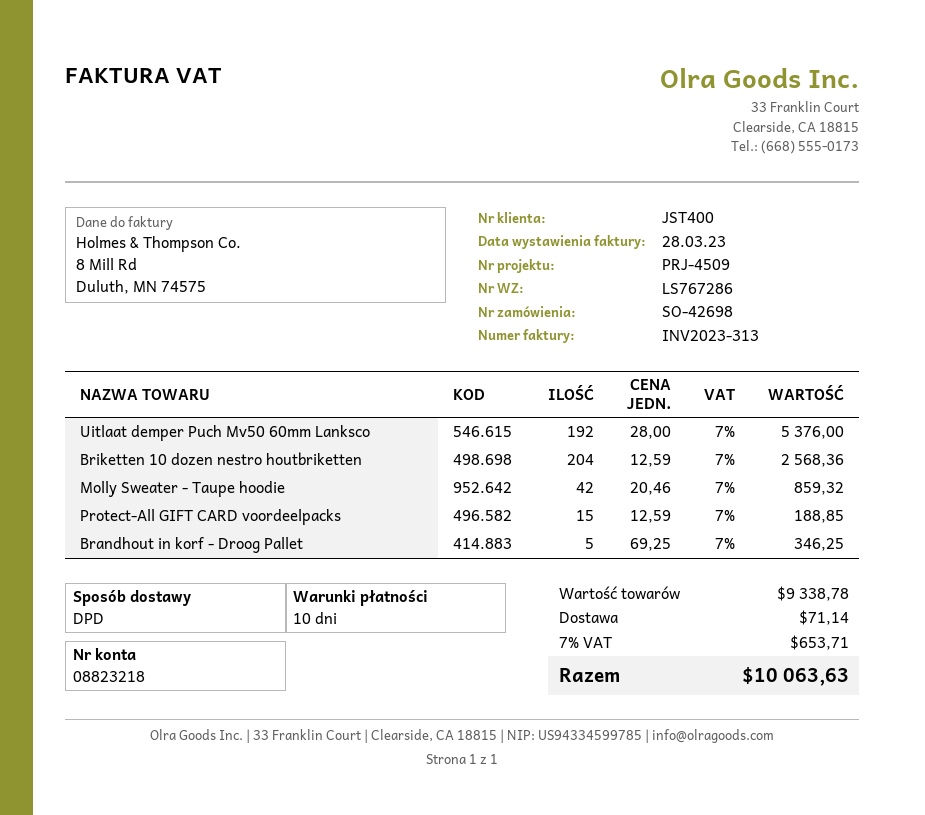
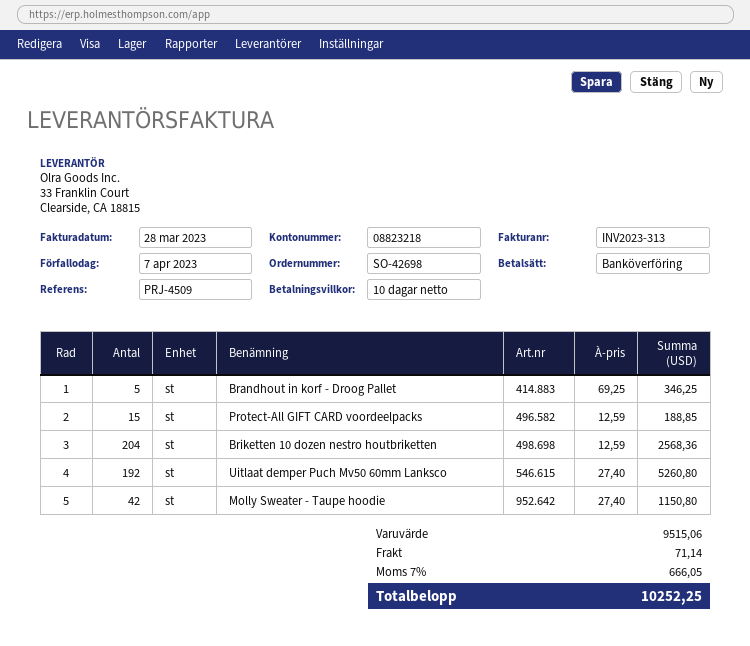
Uitlaat demper Puch Mv50 60mm Lanksco: 192 x 28.00 = 5376.00 -> 192 x 27.40 = 5260.80
Molly Sweater - Taupe hoodie: 42 x 20.46 = 859.32 -> 42 x 27.40 = 1150.80
subtotal: 9338.78 -> 9515.06
tax: 7% = 653.71 -> 7% = 666.05
total: 10063.63 -> 10252.25

